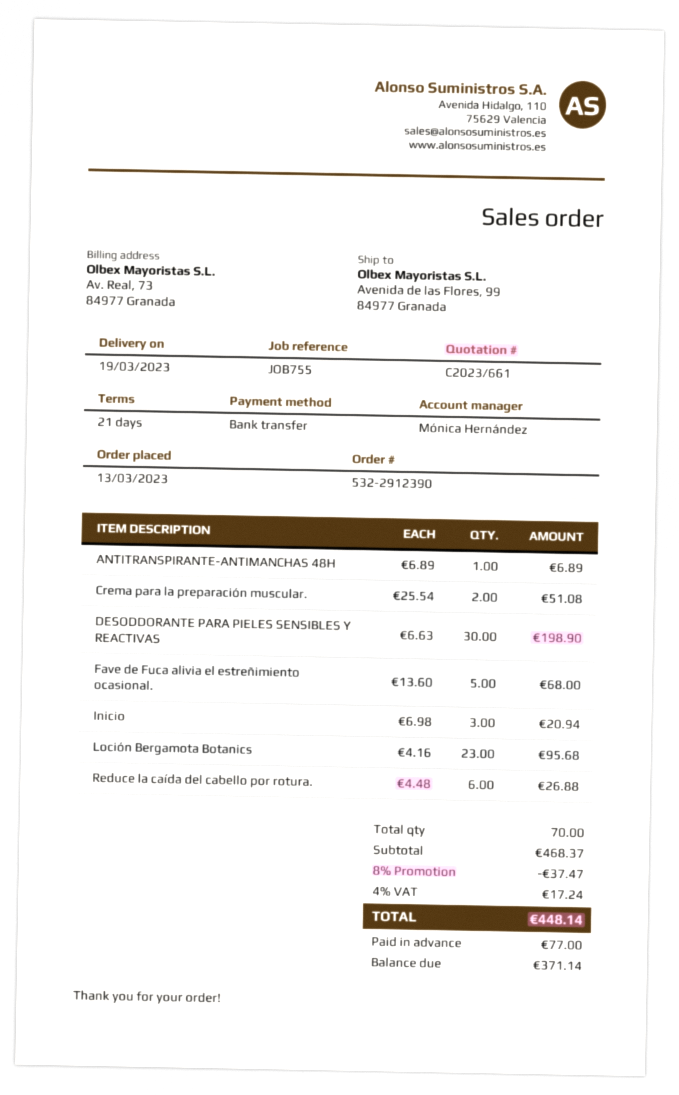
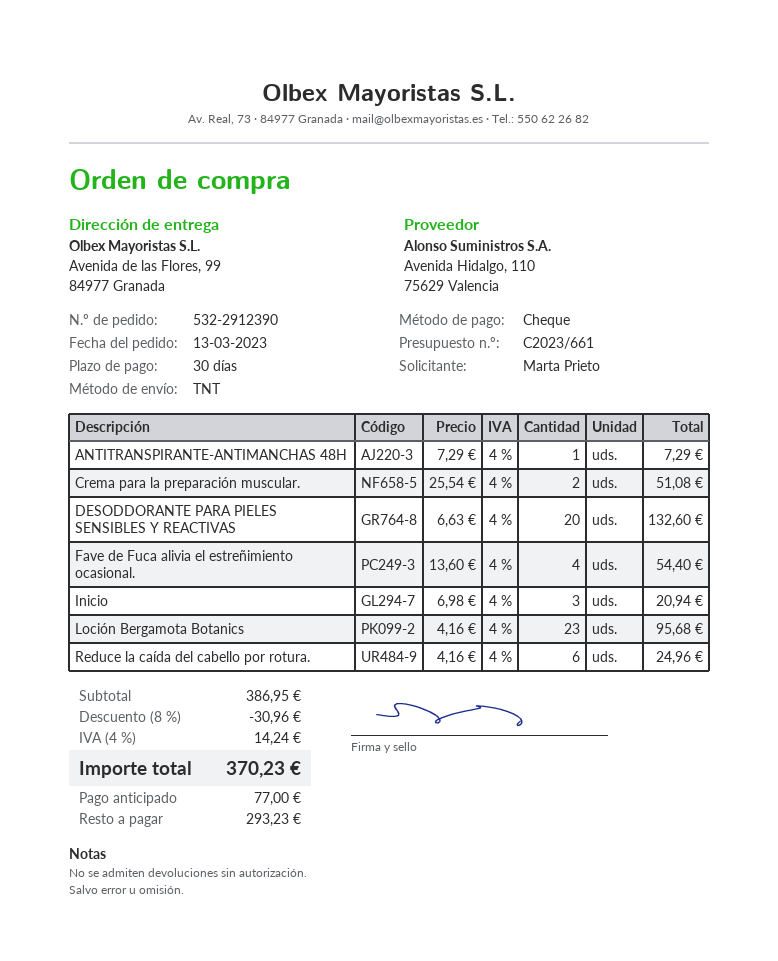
payment terms: 21 days -> 30 days
payment method: bank transfer -> cheque
ANTITRANSPIRANTE-ANTIMANCHAS 48H: 1 x 6.89 = 6.89 -> 1 x 7.29 = 7.29
DESODDORANTE PARA PIELES SENSIBLES Y REACTIVAS: 30 x 6.63 = 198.90 -> 20 x 6.63 = 132.60
Fave de Fuca alivia el estreñimiento ocasional.: 5 x 13.60 = 68.00 -> 4 x 13.60 = 54.40
Reduce la caída del cabello por rotura.: 6 x 4.48 = 26.88 -> 6 x 4.16 = 24.96
subtotal: 468.37 -> 386.95
discount: 8% = 37.47 -> 8% = 30.96
tax: 4% = 17.24 -> 4% = 14.24
total: 448.14 -> 370.23
balance: 371.14 -> 293.23

